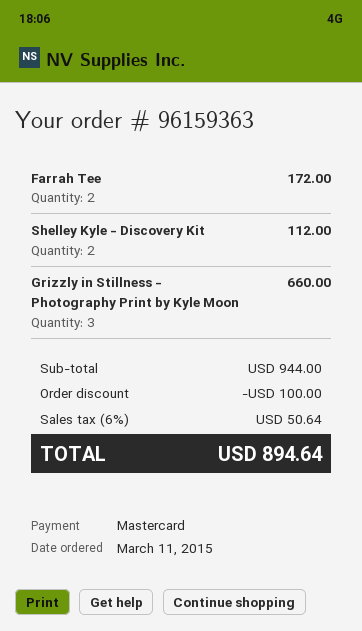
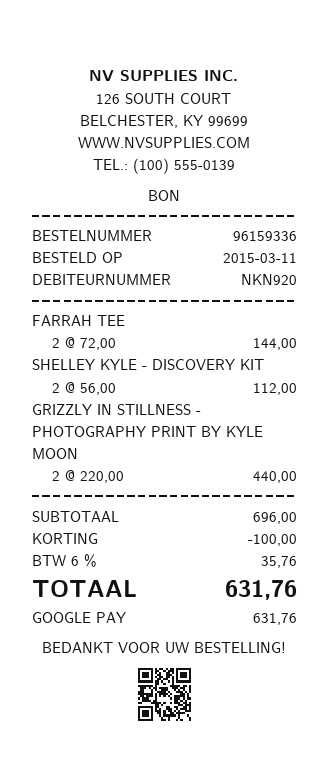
order number: 96159363 -> 96159336
payment method: Mastercard -> Google Pay
Farrah Tee: 2 for 172.00 -> 2 for 144.00
Grizzly in Stillness - Photography Print by Kyle Moon: 3 for 660.00 -> 2 for 440.00
subtotal: 944.00 -> 696.00
tax: 6% = 50.64 -> 6% = 35.76
total: 894.64 -> 631.76

